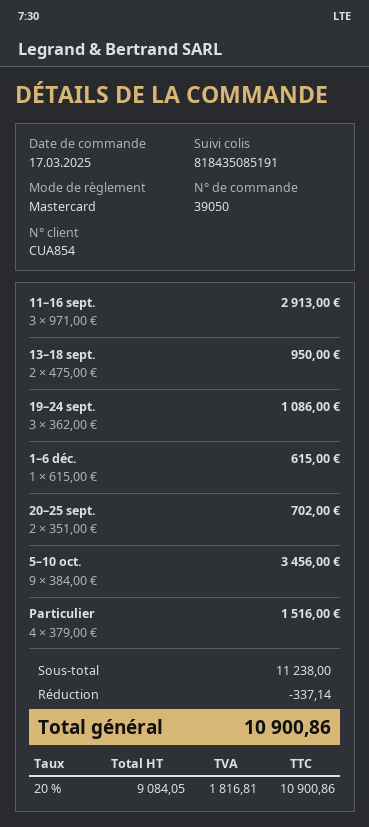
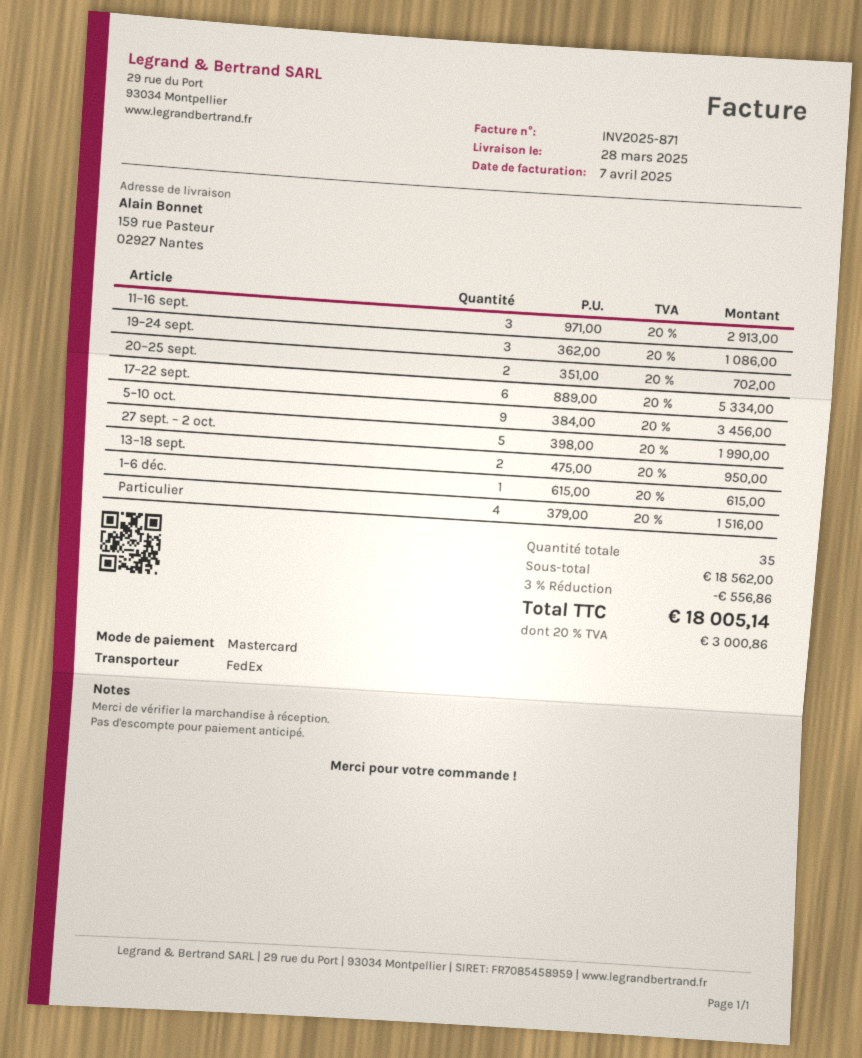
17–22 sept.: none -> 6 x 889.00 = 5334.00
27 sept. – 2 oct.: none -> 5 x 398.00 = 1990.00
subtotal: 11238.00 -> 18562.00
discount: 337.14 -> 556.86
tax: 20% = 1816.81 -> 20% = 3000.86
total: 10900.86 -> 18005.14

